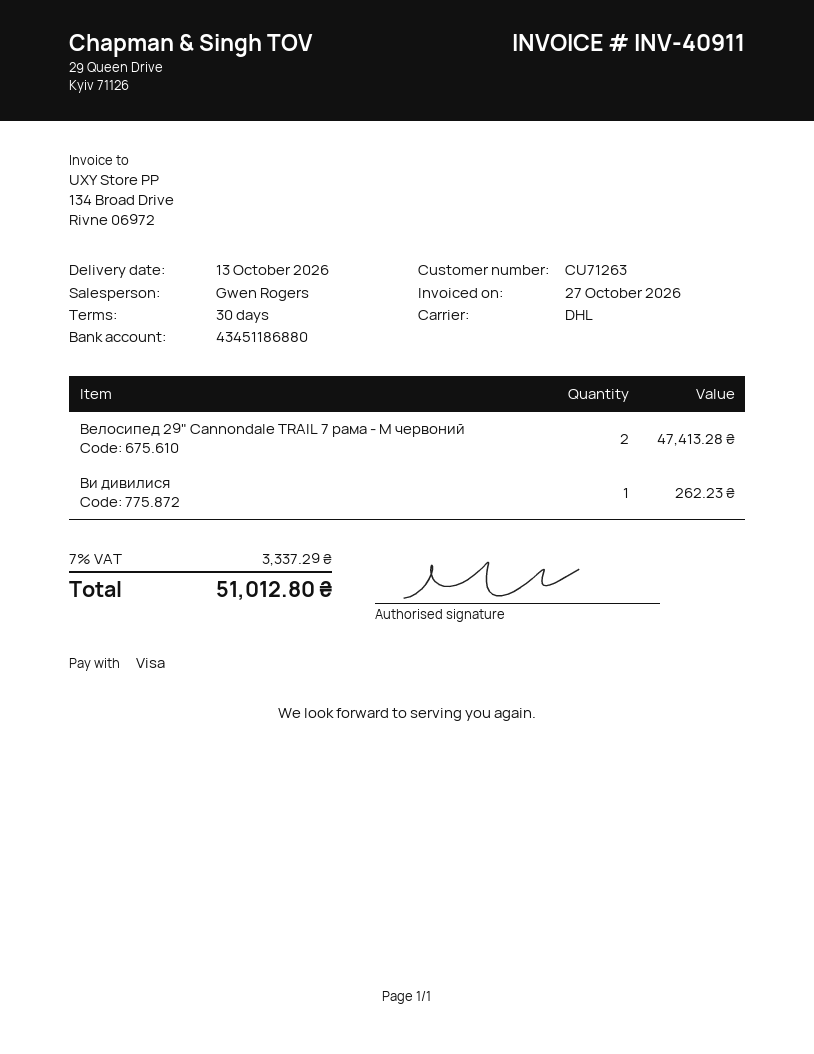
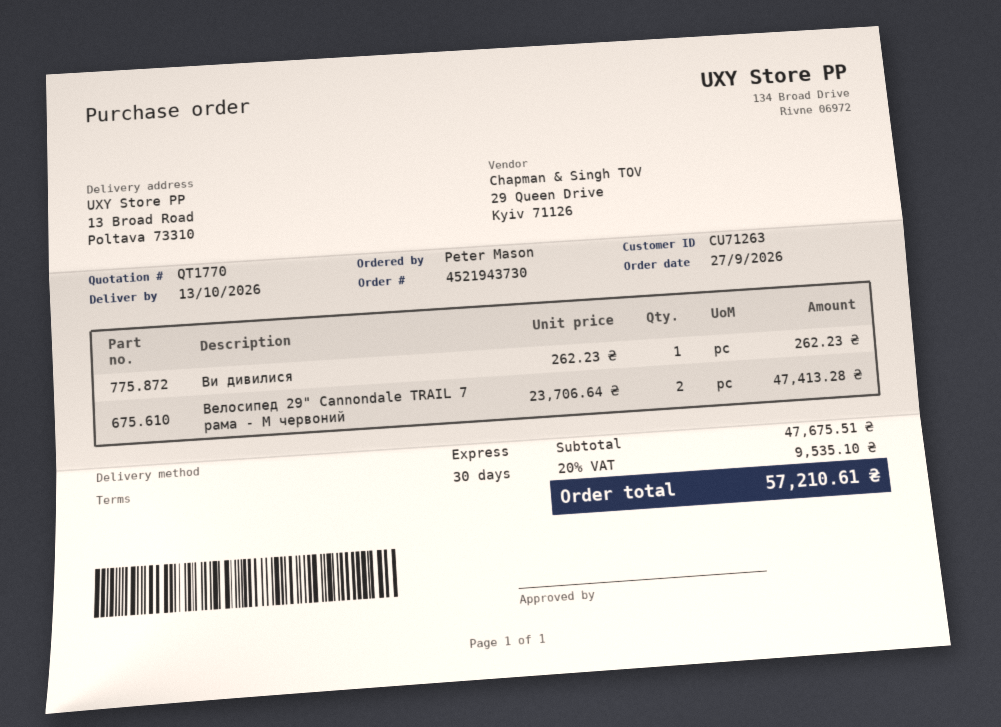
shipping method: DHL -> express
tax: 7% = 3337.29 -> 20% = 9535.10
total: 51012.80 -> 57210.61

